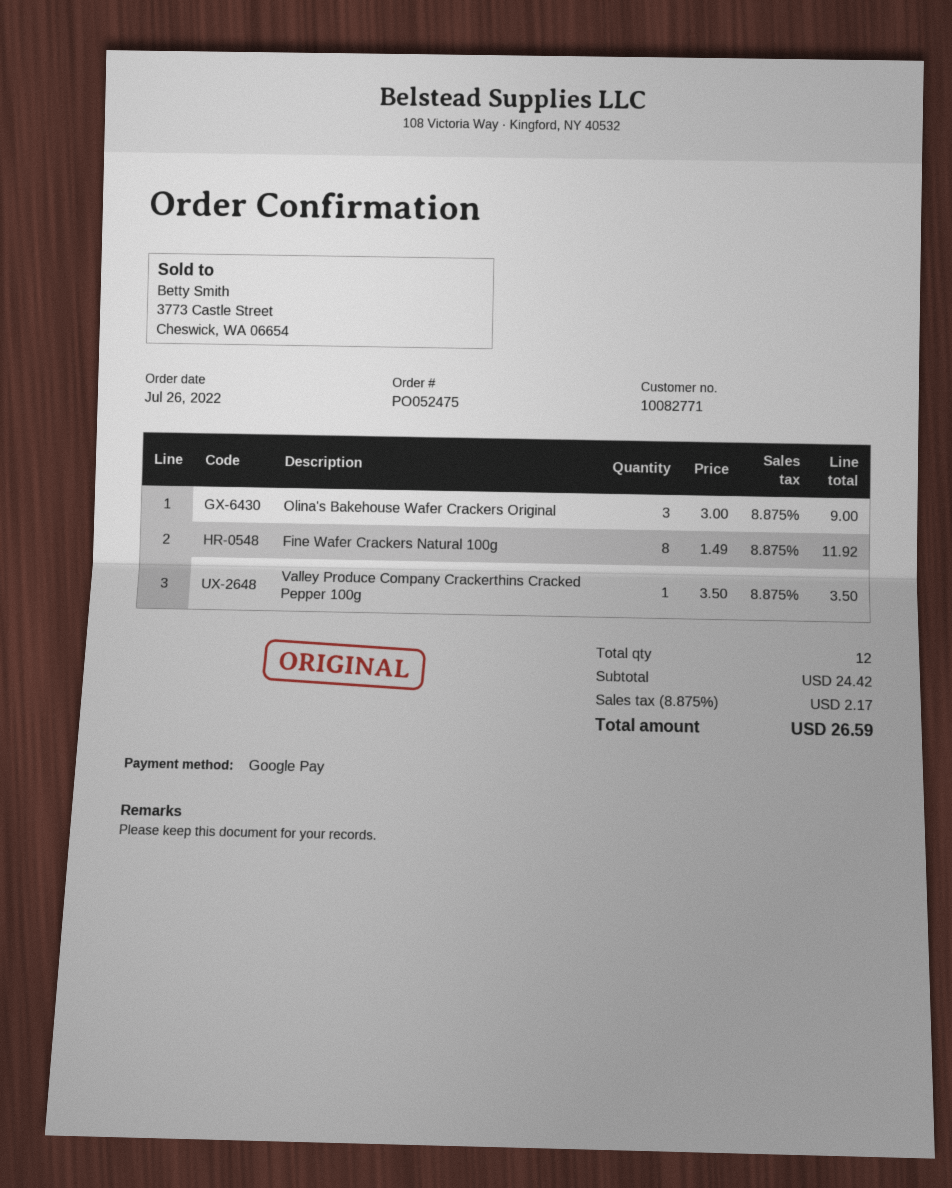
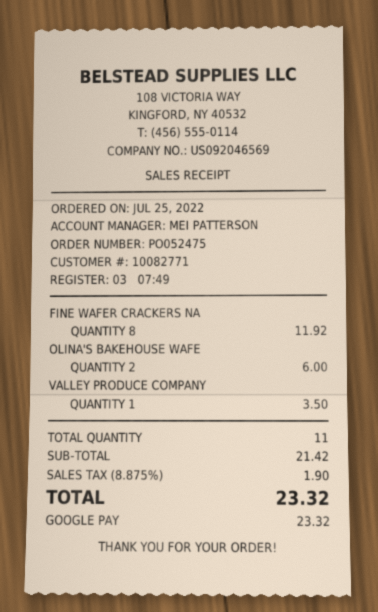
order date: 2022-07-26 -> 2022-07-25
Olina's Bakehouse Wafer Crackers Original: 3 for 9.00 -> 2 for 6.00
total quantity: 12 -> 11
subtotal: 24.42 -> 21.42
tax: 8.875% = 2.17 -> 8.875% = 1.90
total: 26.59 -> 23.32

